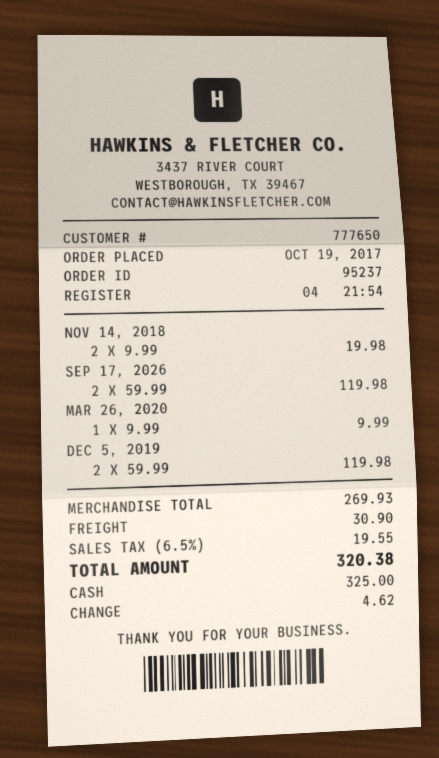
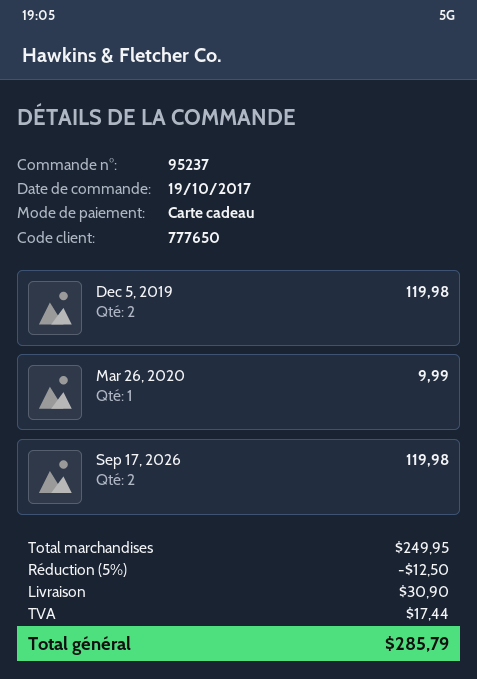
payment method: cash -> gift card
NOV 14, 2018: 2 for 19.98 -> none
subtotal: 269.93 -> 249.95
discount: none -> 5% = 12.50
tax: 19.55 -> 17.44
total: 320.38 -> 285.79

